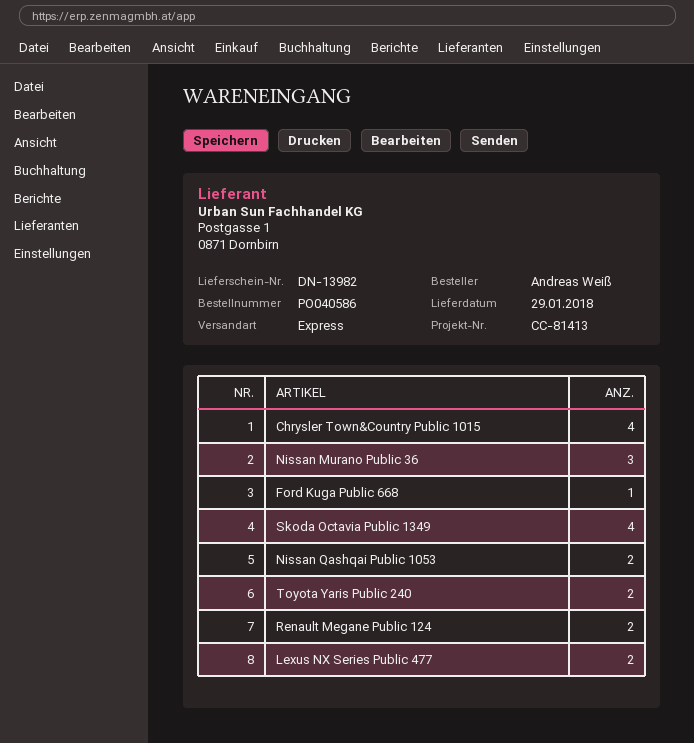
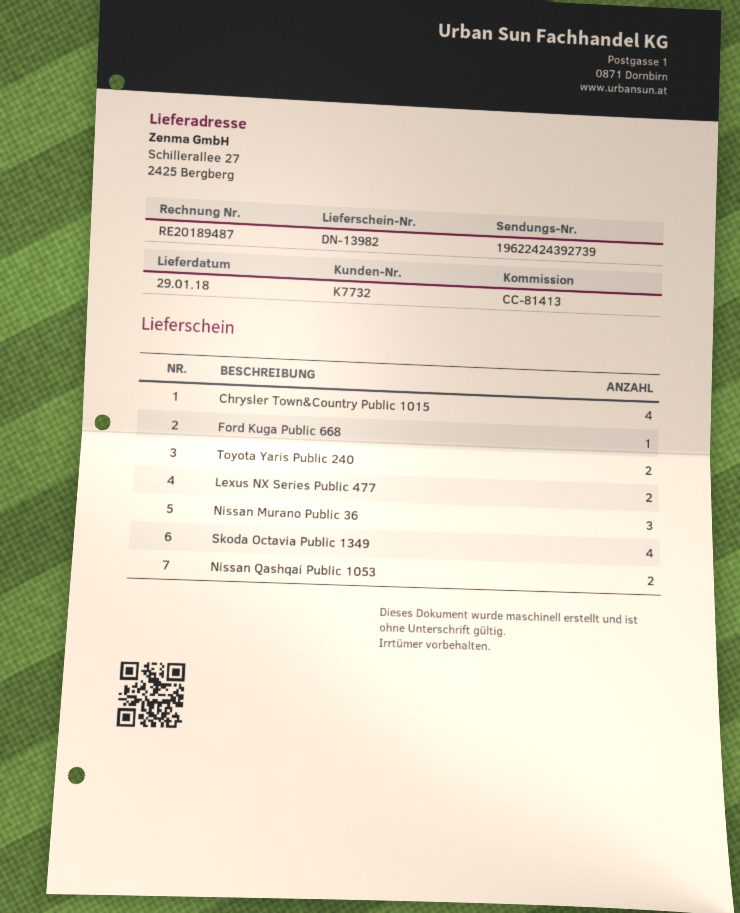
Renault Megane Public 124: 2 -> none

